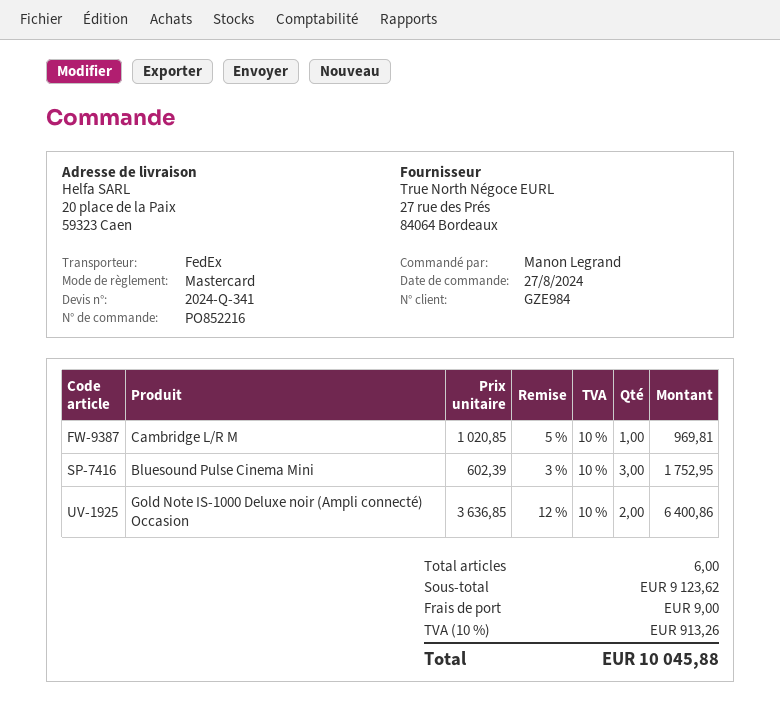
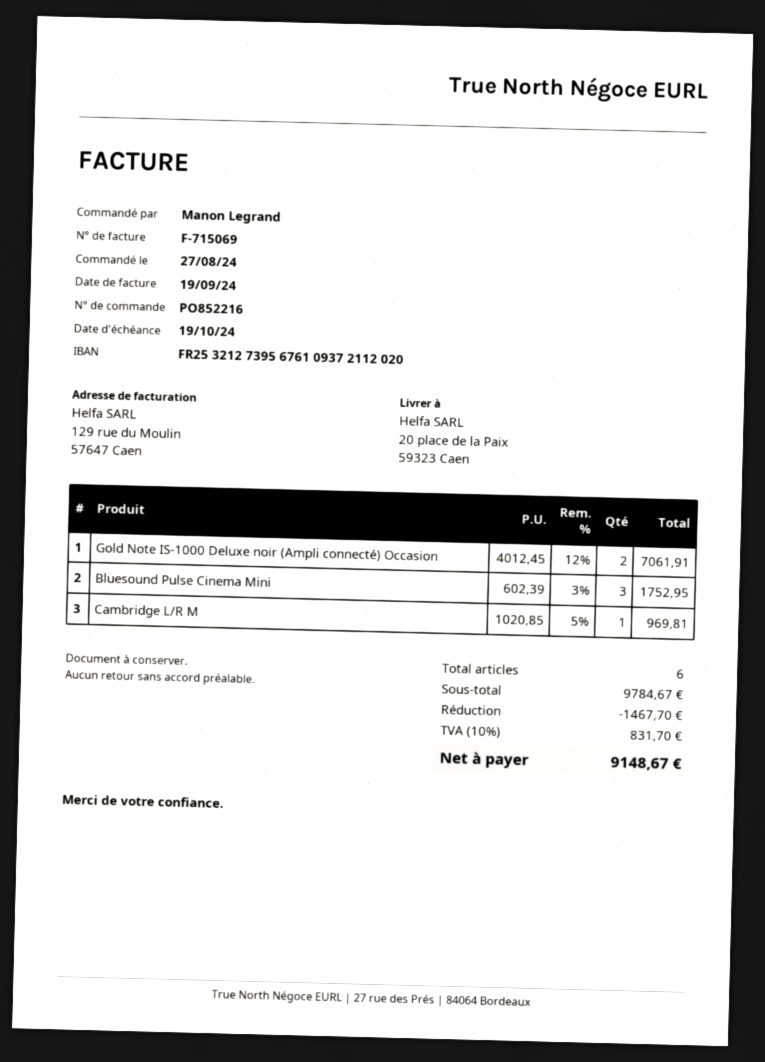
Gold Note IS-1000 Deluxe noir (Ampli connecté) Occasion: 2 x 3636.85 - 12% = 6400.86 -> 2 x 4012.45 - 12% = 7061.91
subtotal: 9123.62 -> 9784.67
discount: none -> 1467.70
shipping: 9.00 -> none
tax: 10% = 913.26 -> 10% = 831.70
total: 10045.88 -> 9148.67

